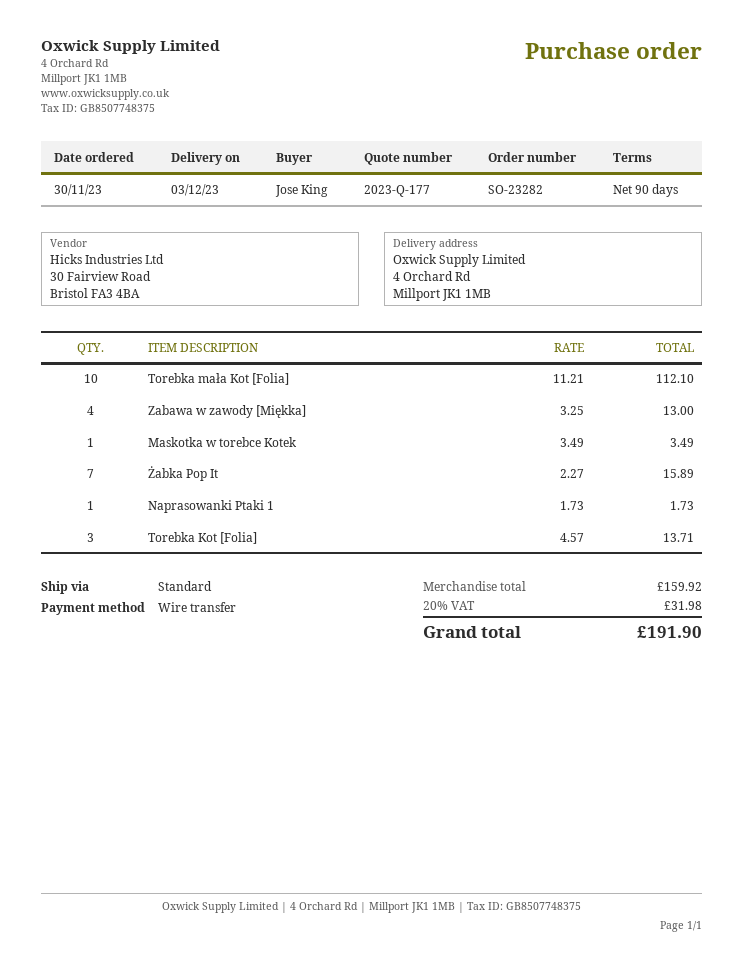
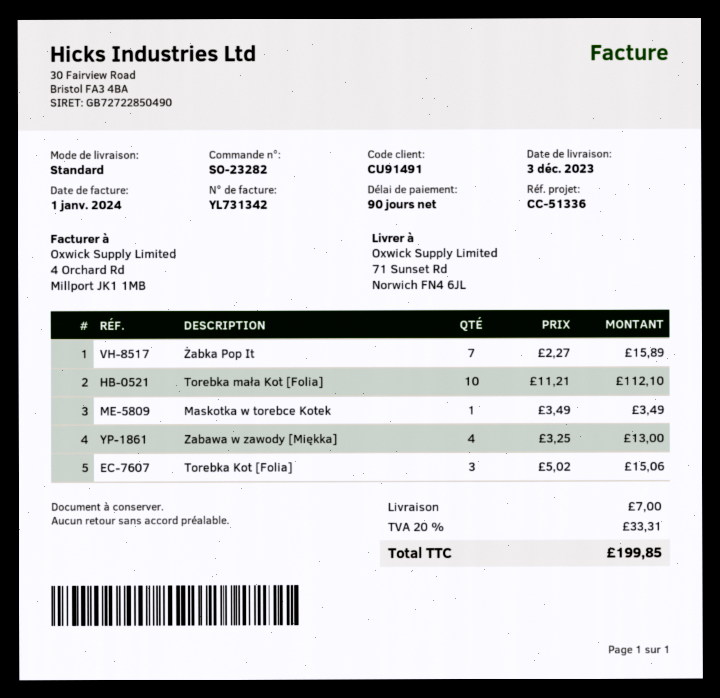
ship to: 4 Orchard Rd, Millport JK1 1MB -> 71 Sunset Rd, Norwich FN4 6JL
Naprasowanki Ptaki 1: 1 x 1.73 = 1.73 -> none
Torebka Kot [Folia]: 3 x 4.57 = 13.71 -> 3 x 5.02 = 15.06
shipping: none -> 7.00
tax: 20% = 31.98 -> 20% = 33.31
total: 191.90 -> 199.85

